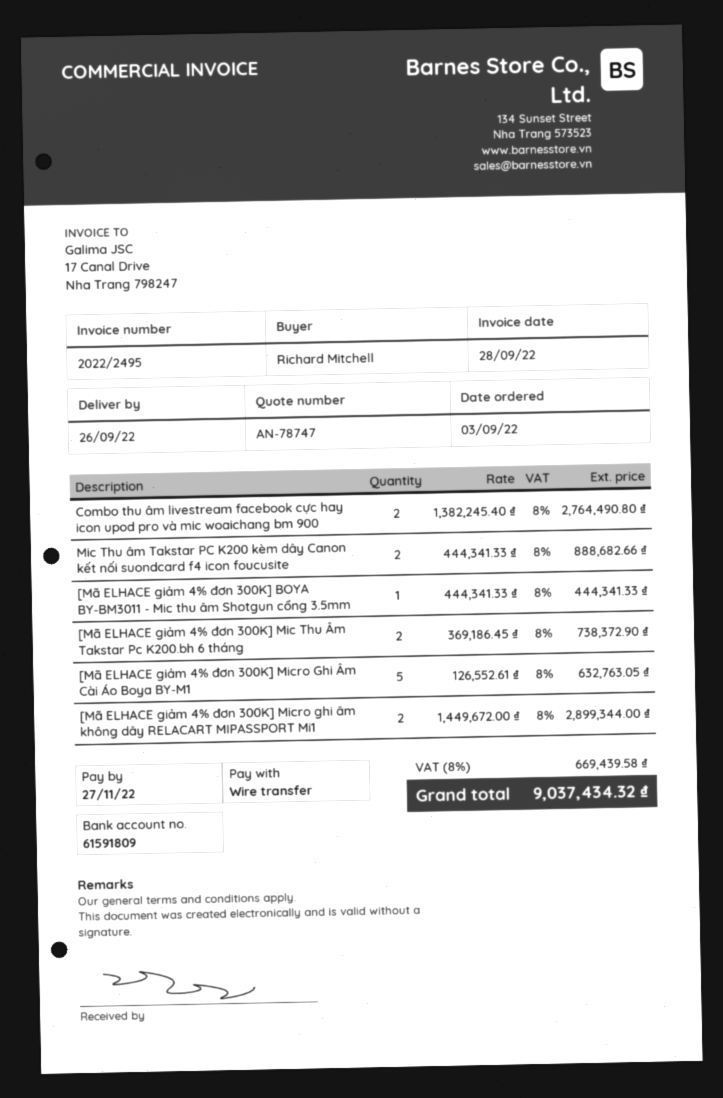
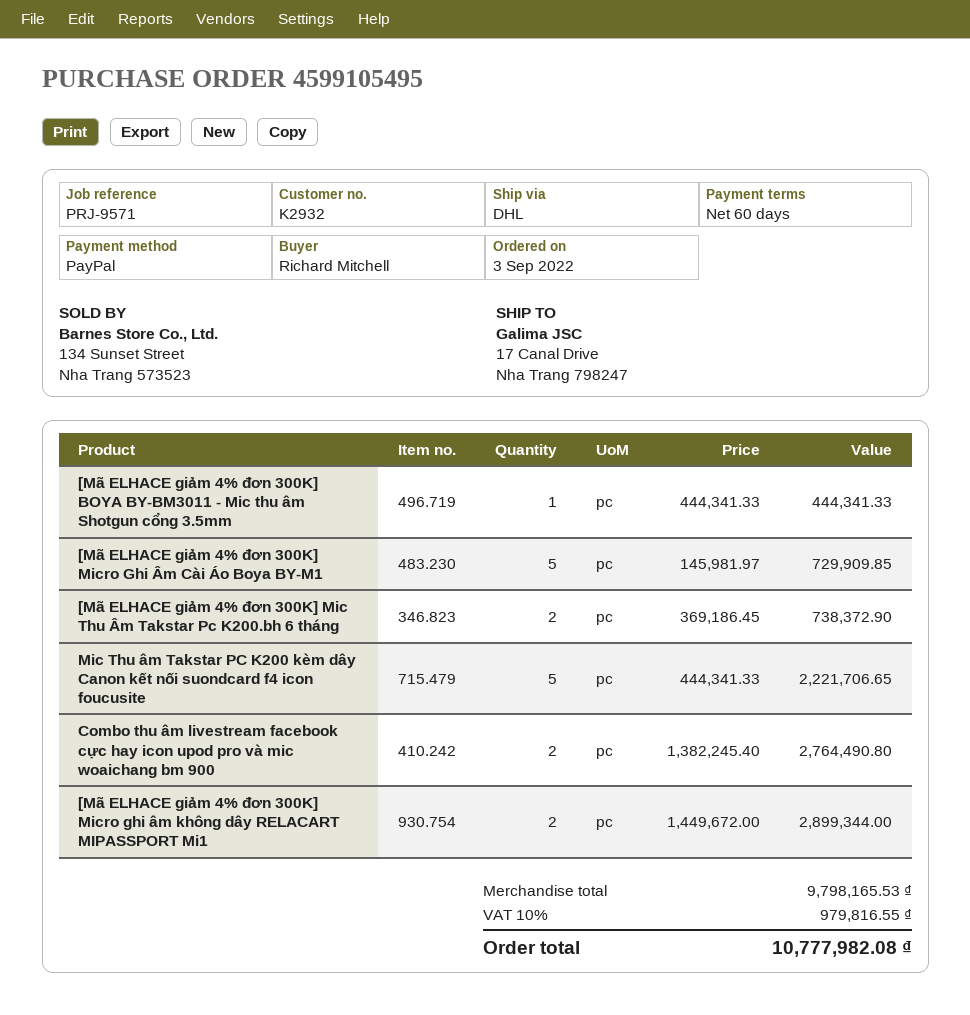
payment method: bank transfer -> PayPal
Mic Thu âm Takstar PC K200 kèm dây Canon kết nối suondcard f4 icon foucusite: 2 x 444341.33 = 888682.66 -> 5 x 444341.33 = 2221706.65
[Mã ELHACE giảm 4% đơn 300K] Micro Ghi Âm Cài Áo Boya BY-M1: 5 x 126552.61 = 632763.05 -> 5 x 145981.97 = 729909.85
tax: 8% = 669439.58 -> 10% = 979816.55
total: 9037434.32 -> 10777982.08

